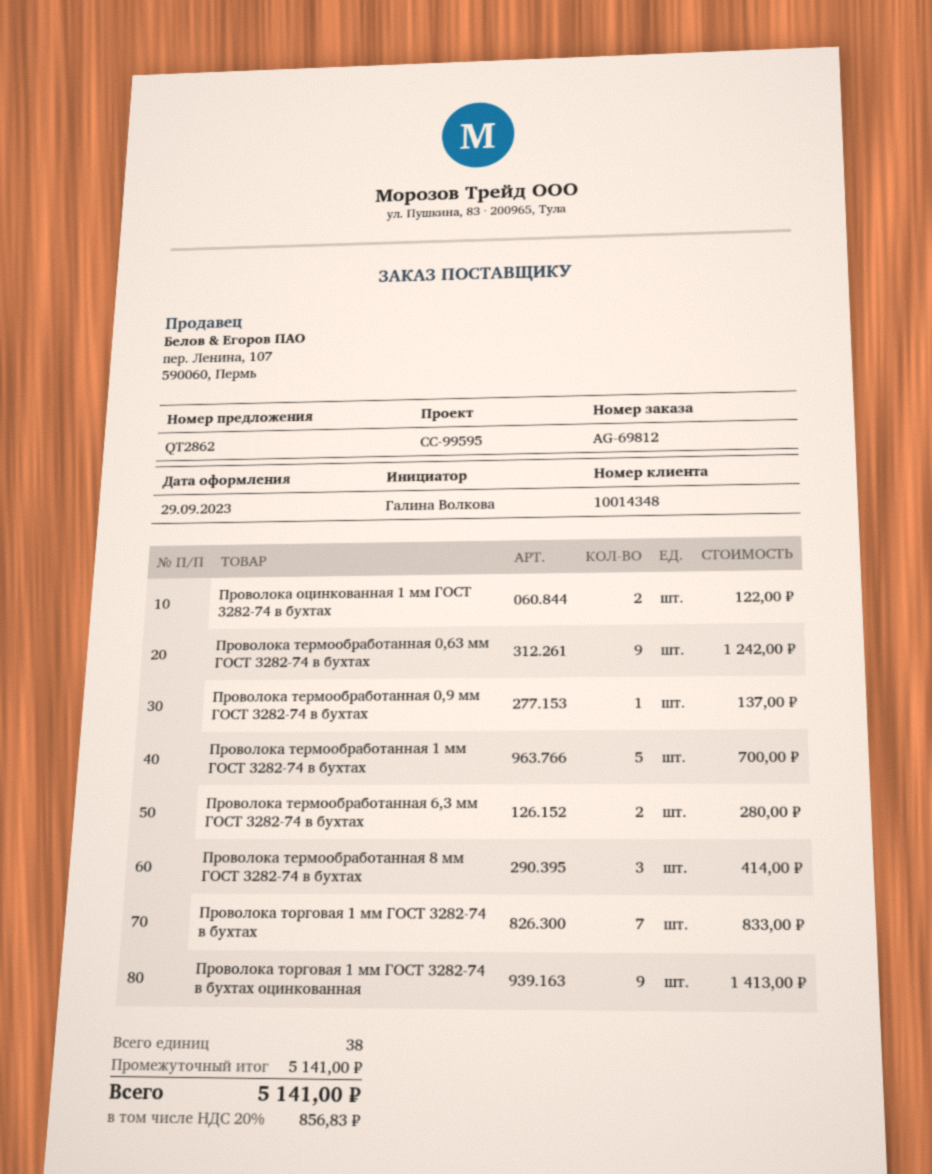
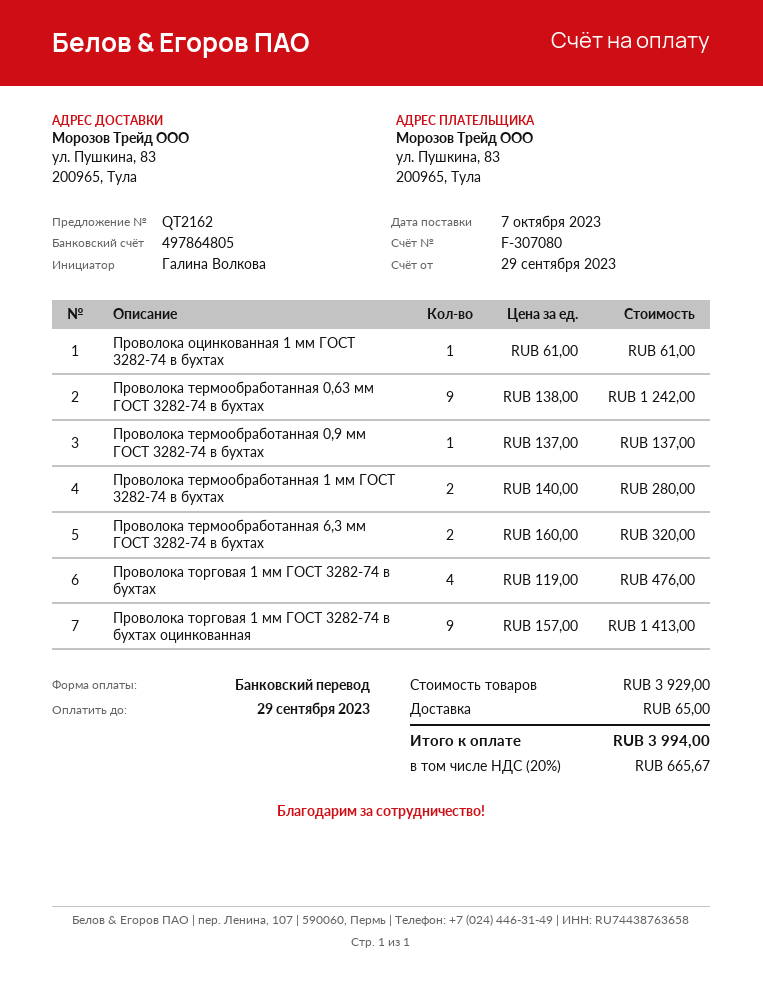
quote number: QT2862 -> QT2162
Проволока оцинкованная 1 мм ГОСТ 3282-74 в бухтах: 2 for 122.00 -> 1 for 61.00
Проволока термообработанная 1 мм ГОСТ 3282-74 в бухтах: 5 for 700.00 -> 2 for 280.00
Проволока термообработанная 6,3 мм ГОСТ 3282-74 в бухтах: 2 for 280.00 -> 2 for 320.00
Проволока термообработанная 8 мм ГОСТ 3282-74 в бухтах: 3 for 414.00 -> none
Проволока торговая 1 мм ГОСТ 3282-74 в бухтах: 7 for 833.00 -> 4 for 476.00
subtotal: 5141.00 -> 3929.00
shipping: none -> 65.00
tax: 20% = 856.83 -> 20% = 665.67
total: 5141.00 -> 3994.00

